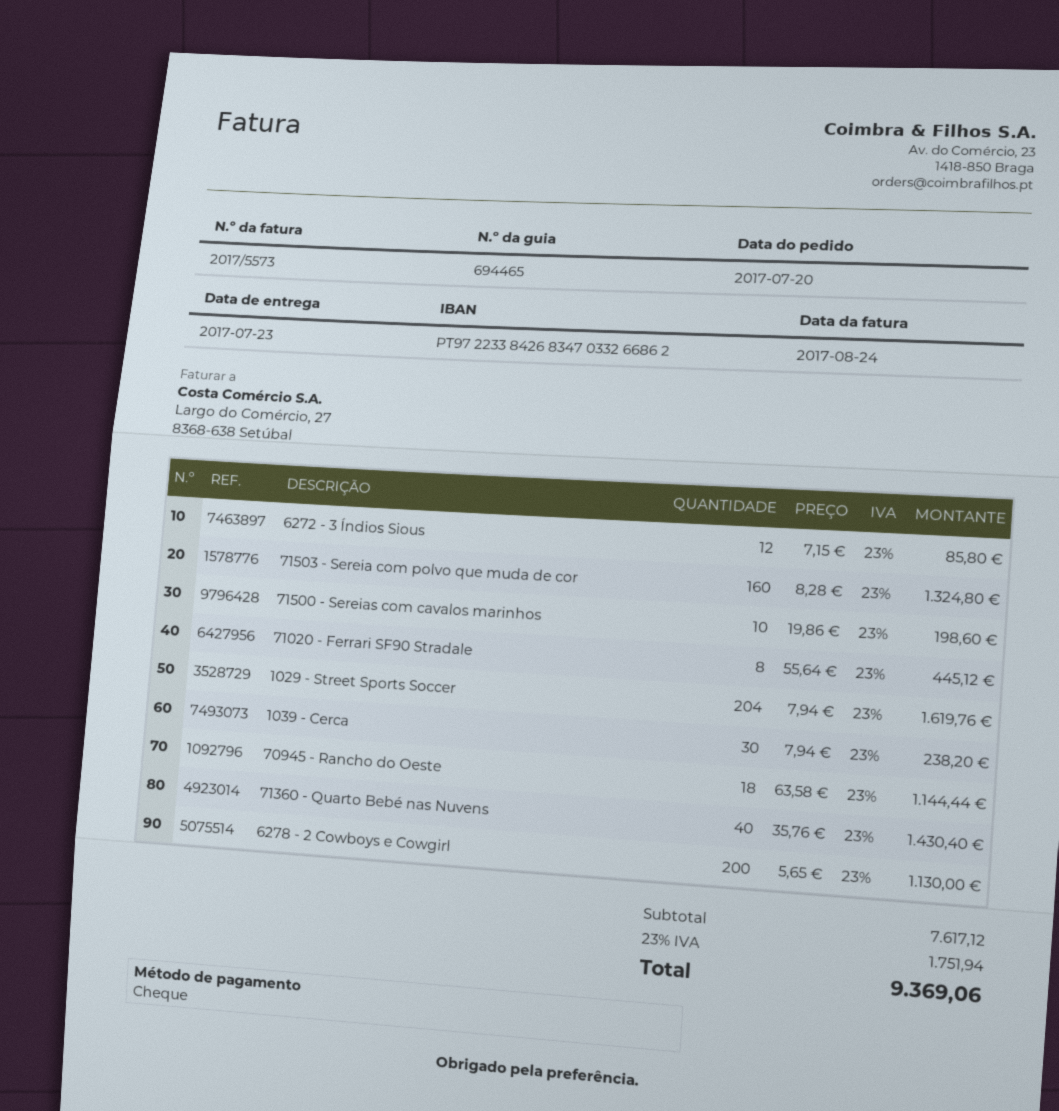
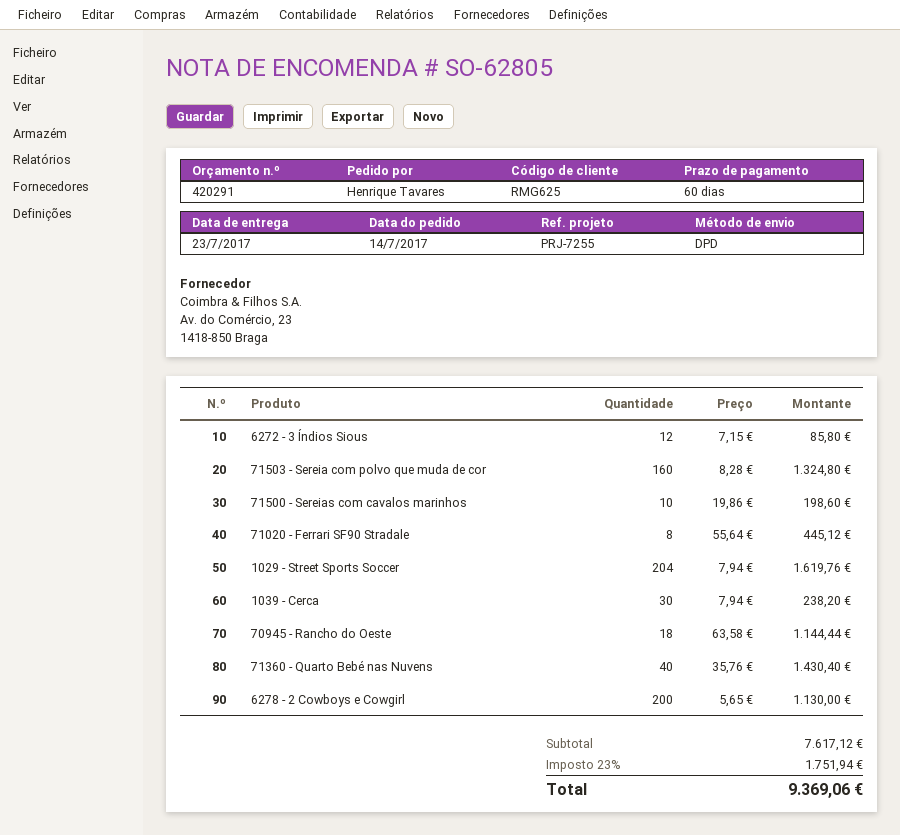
order date: 2017-07-20 -> 2017-07-14

